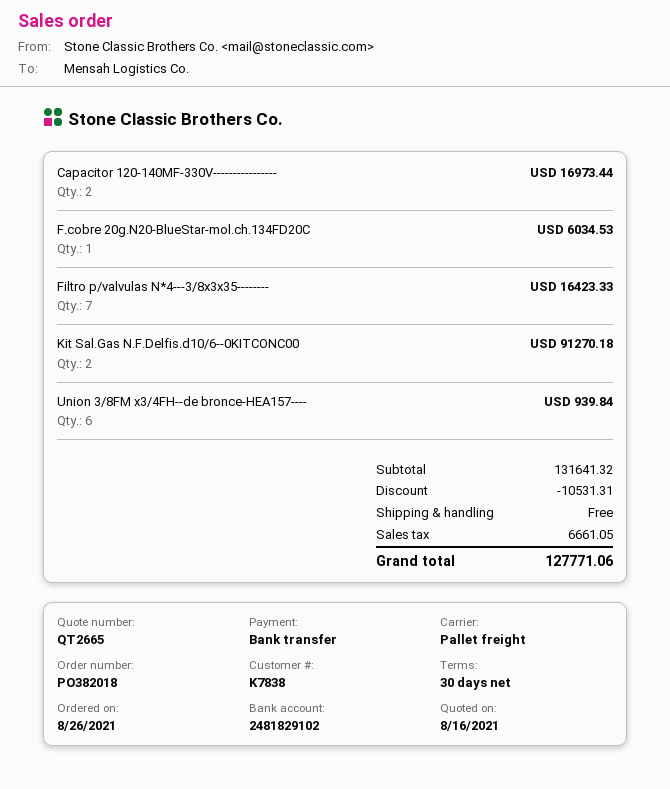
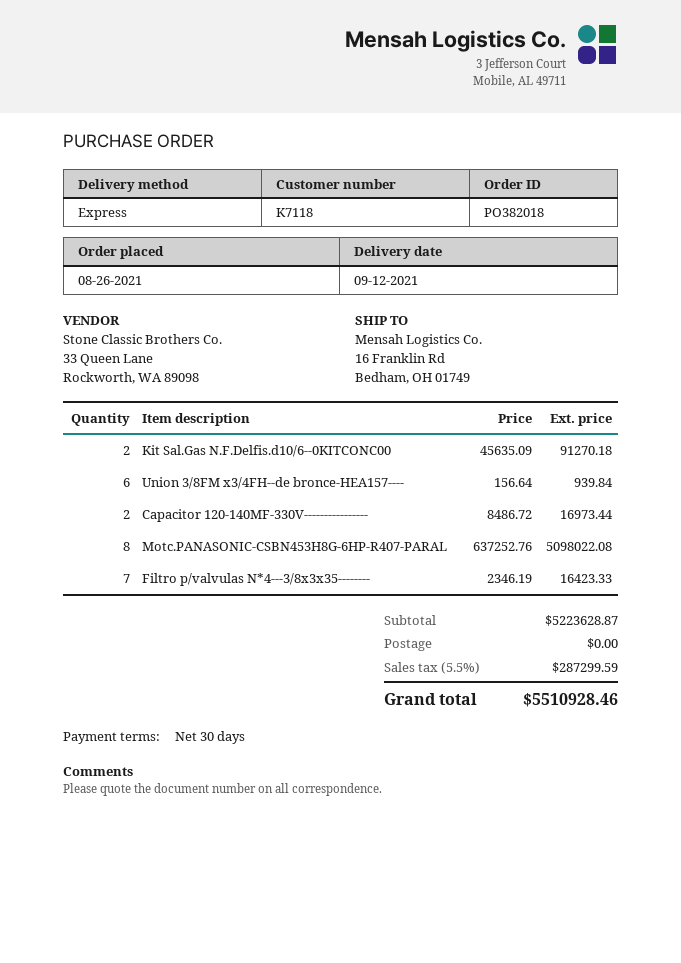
customer number: K7838 -> K7118
shipping method: pallet freight -> express
F.cobre 20g.N20-BlueStar-mol.ch.134FD20C: 1 for 6034.53 -> none
Motc.PANASONIC-CSBN453H8G-6HP-R407-PARAL: none -> 8 for 5098022.08
subtotal: 131641.32 -> 5223628.87
discount: 10531.31 -> none
tax: 6661.05 -> 287299.59
total: 127771.06 -> 5510928.46

